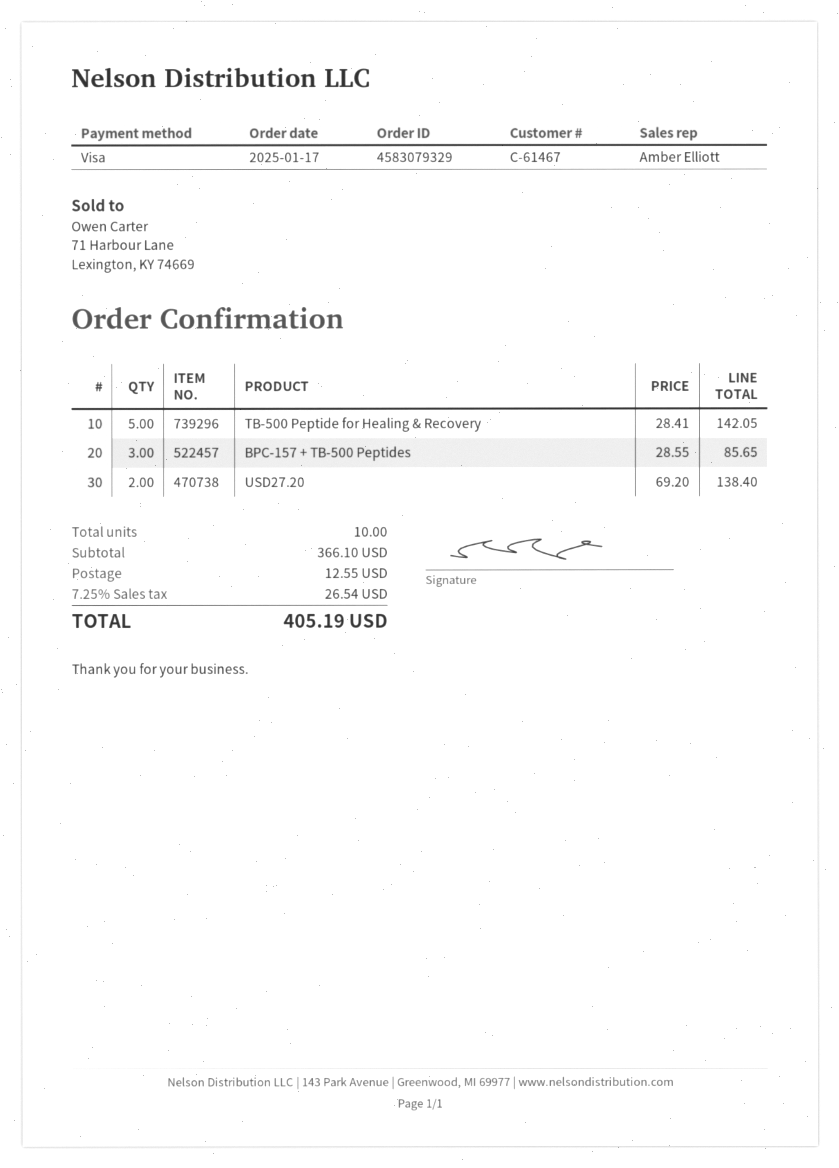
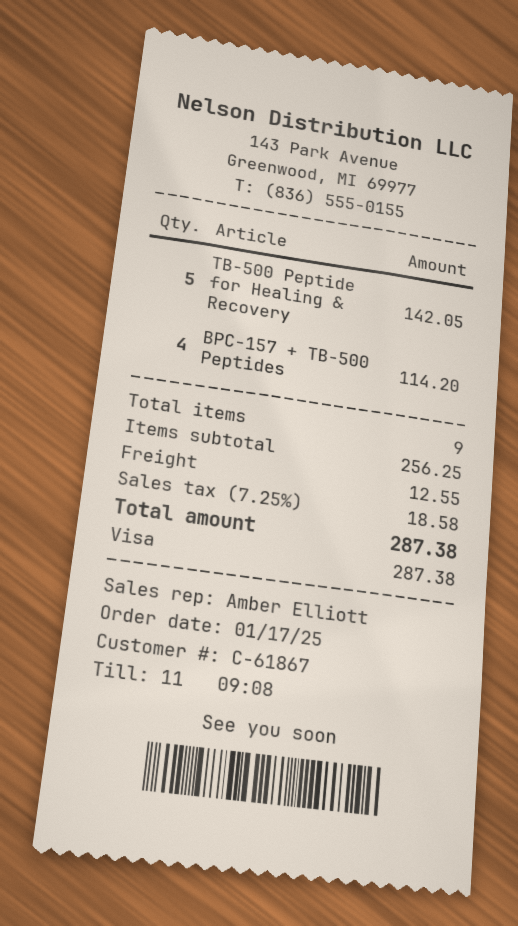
customer number: C-61467 -> C-61867
BPC-157 + TB-500 Peptides: 3 for 85.65 -> 4 for 114.20
USD27.20: 2 for 138.40 -> none
total quantity: 10 -> 9
subtotal: 366.10 -> 256.25
tax: 7.25% = 26.54 -> 7.25% = 18.58
total: 405.19 -> 287.38

